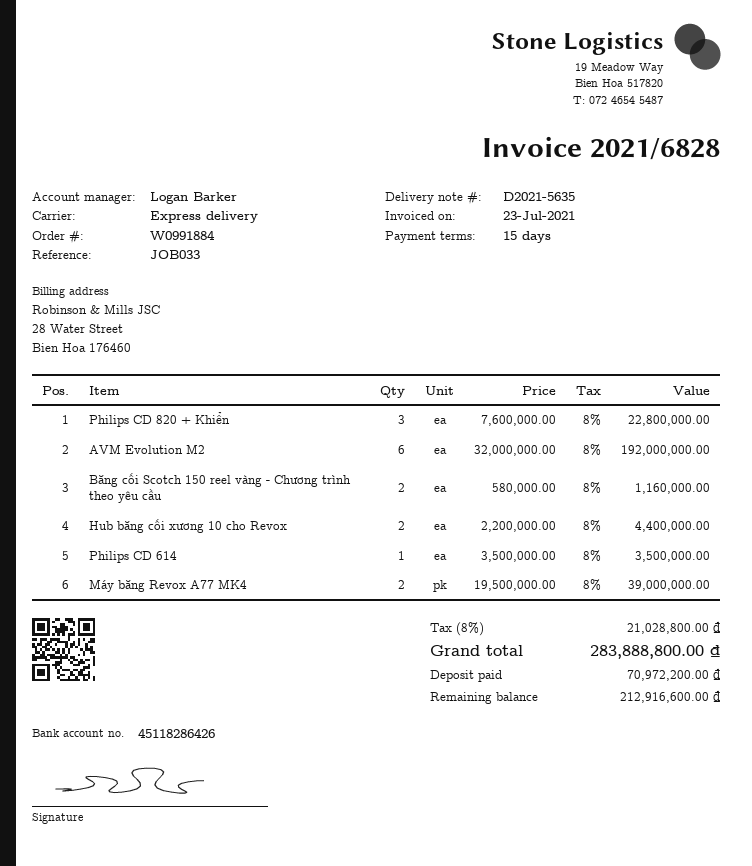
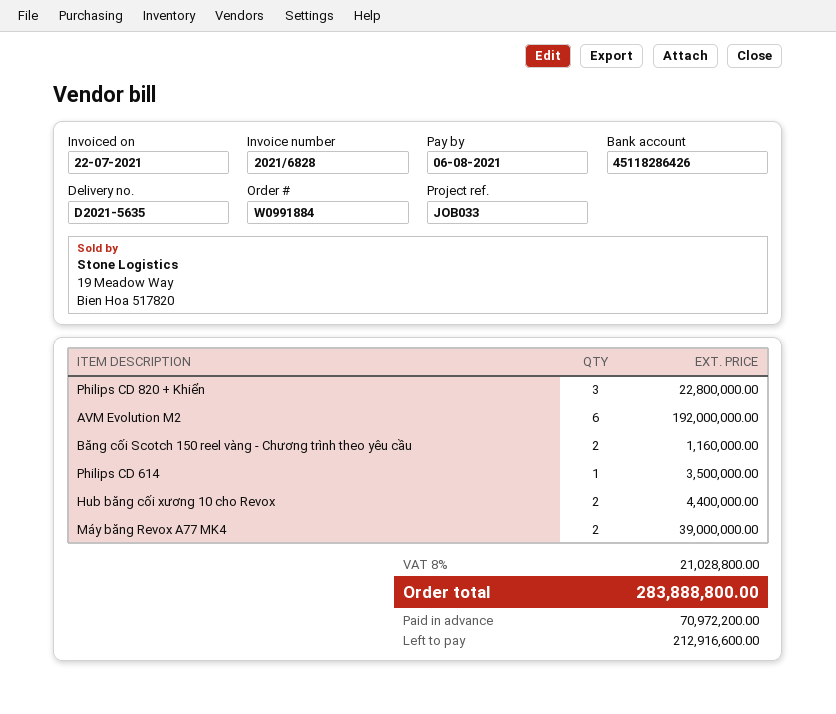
invoice date: 2021-07-23 -> 2021-07-22

